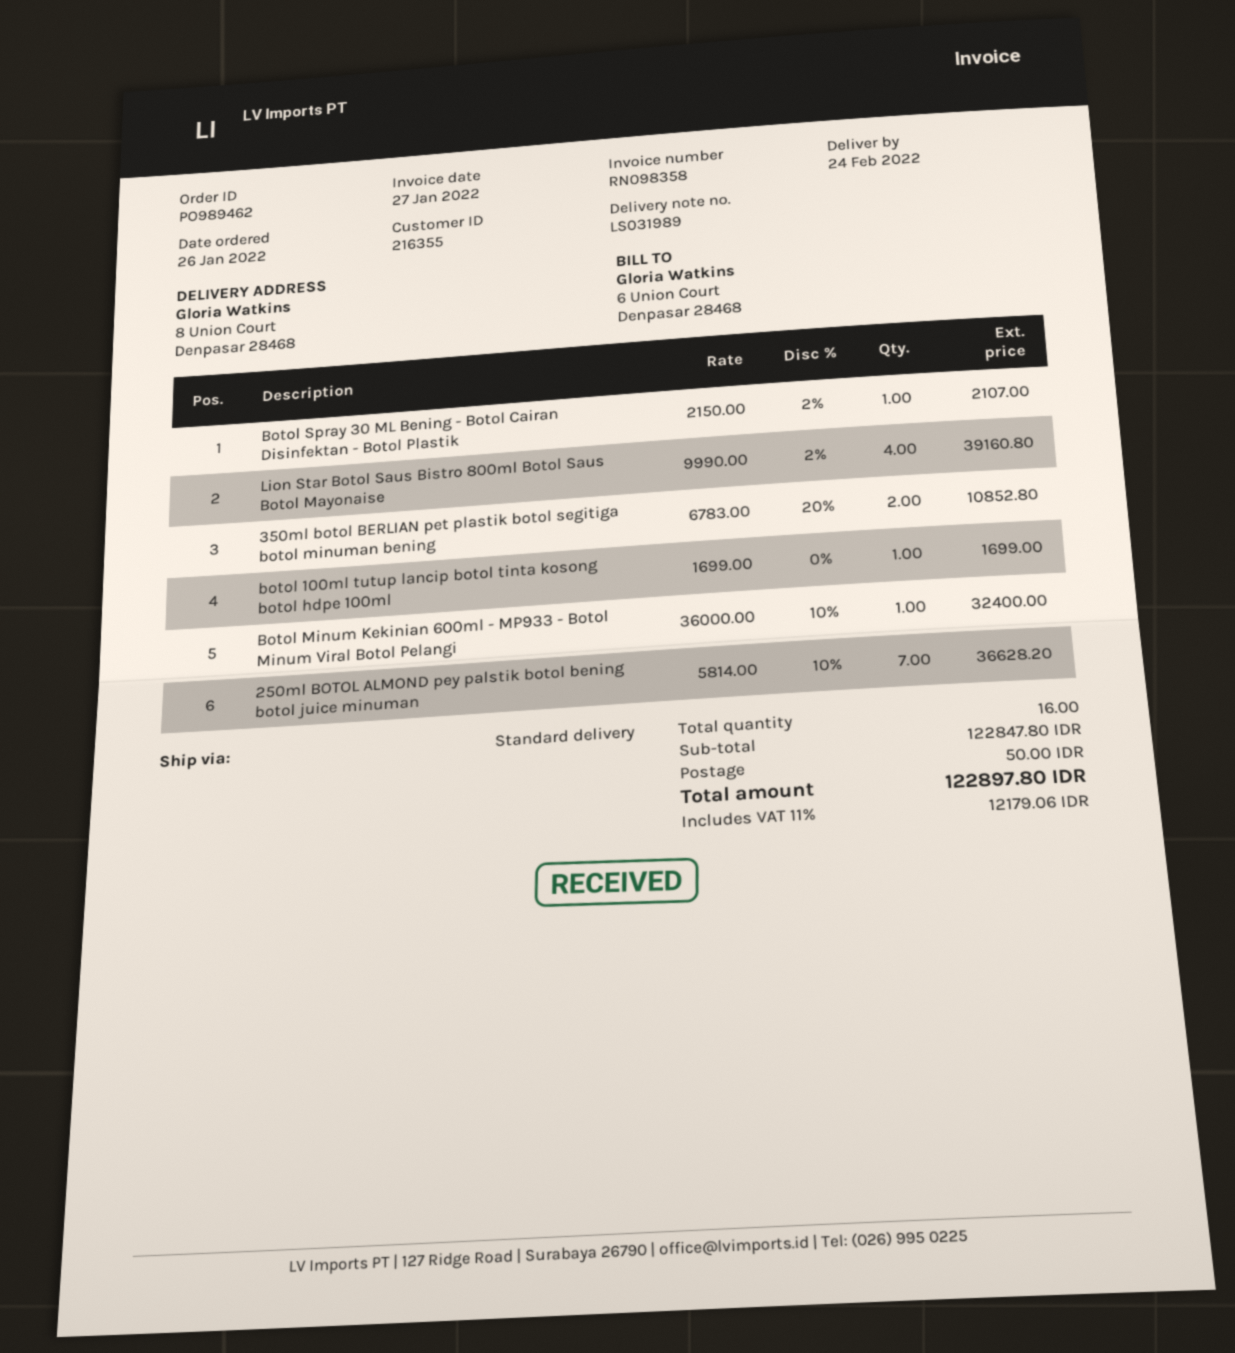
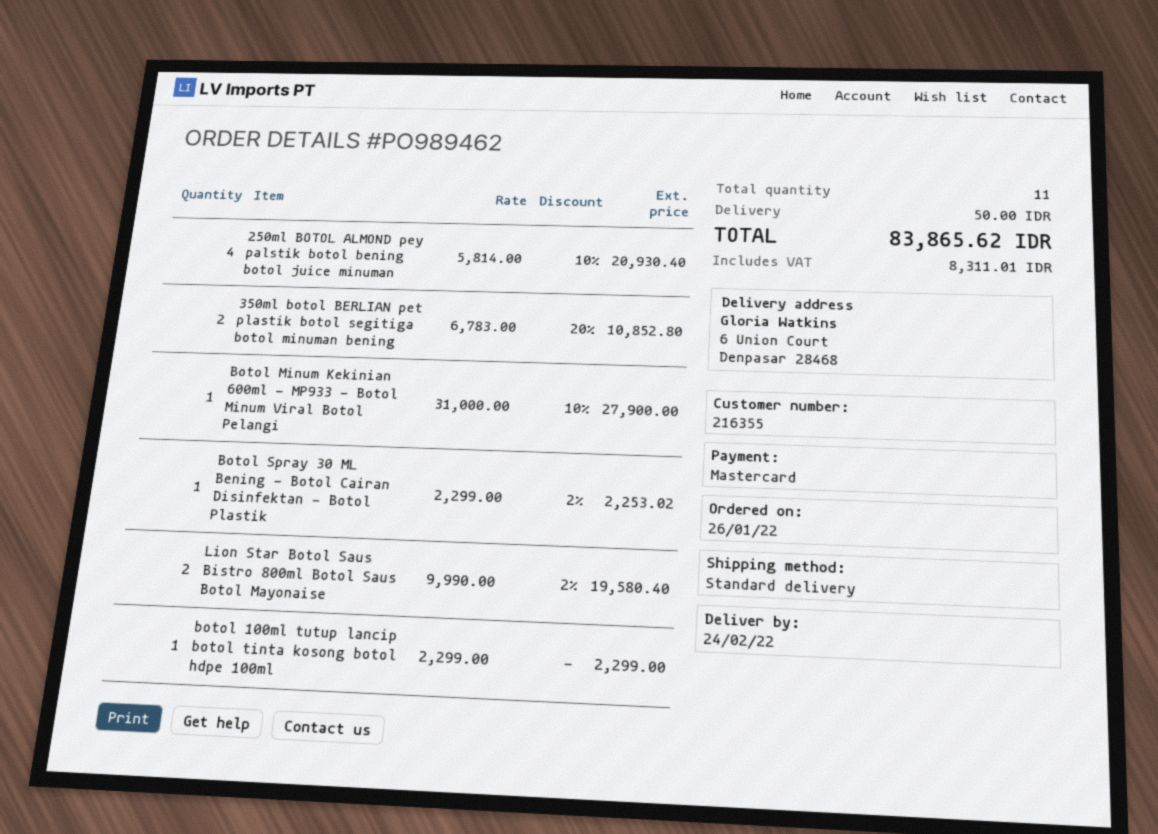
ship to: 8 Union Court, Denpasar 28468 -> 6 Union Court, Denpasar 28468
Botol Spray 30 ML Bening - Botol Cairan Disinfektan - Botol Plastik: 1 x 2150.00 - 2% = 2107.00 -> 1 x 2299.00 - 2% = 2253.02
Lion Star Botol Saus Bistro 800ml Botol Saus Botol Mayonaise: 4 x 9990.00 - 2% = 39160.80 -> 2 x 9990.00 - 2% = 19580.40
botol 100ml tutup lancip botol tinta kosong botol hdpe 100ml: 1 x 1699.00 = 1699.00 -> 1 x 2299.00 = 2299.00
Botol Minum Kekinian 600ml - MP933 - Botol Minum Viral Botol Pelangi: 1 x 36000.00 - 10% = 32400.00 -> 1 x 31000.00 - 10% = 27900.00
250ml BOTOL ALMOND pey palstik botol bening botol juice minuman: 7 x 5814.00 - 10% = 36628.20 -> 4 x 5814.00 - 10% = 20930.40
total quantity: 16 -> 11
tax: 12179.06 -> 8311.01
total: 122897.80 -> 83865.62

